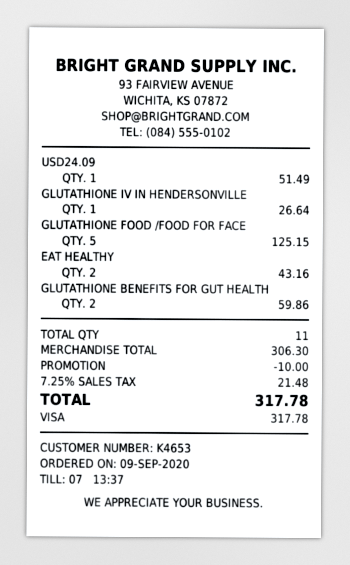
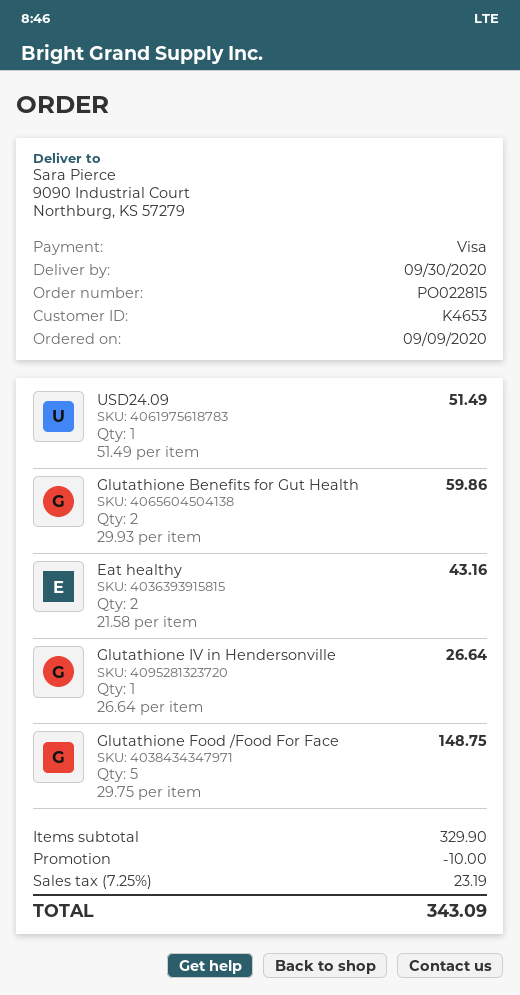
GLUTATHIONE FOOD /FOOD FOR FACE: 5 for 125.15 -> 5 for 148.75
subtotal: 306.30 -> 329.90
tax: 7.25% = 21.48 -> 7.25% = 23.19
total: 317.78 -> 343.09

